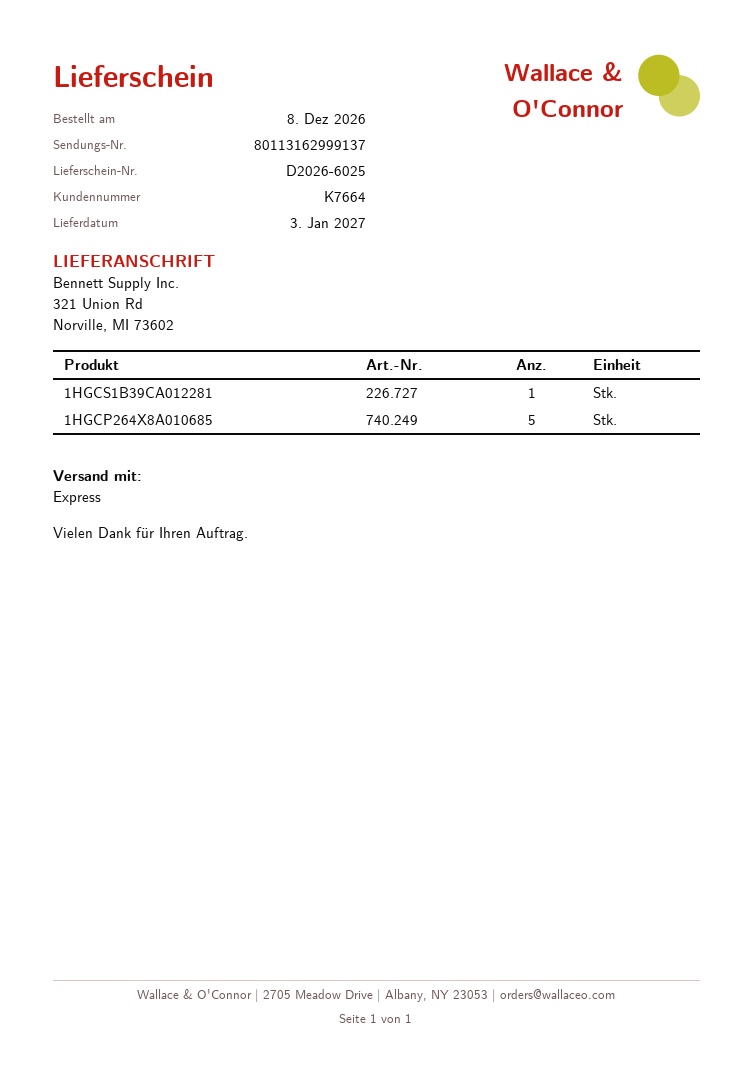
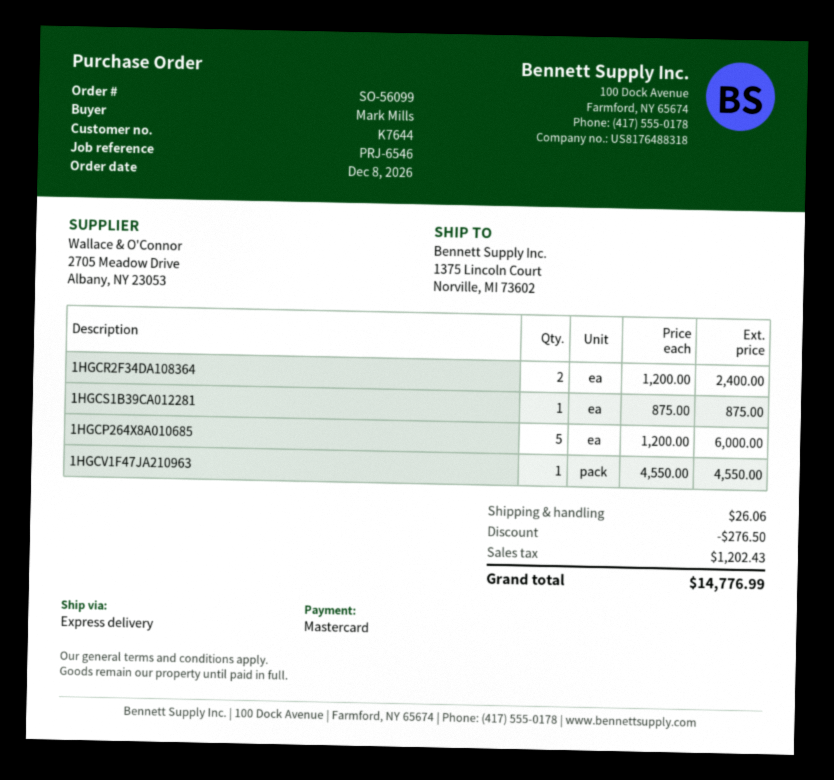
customer number: K7664 -> K7644
ship to: 321 Union Rd, Norville, MI 73602 -> 1375 Lincoln Court, Norville, MI 73602
1HGCR2F34DA108364: none -> 2
1HGCV1F47JA210963: none -> 1

